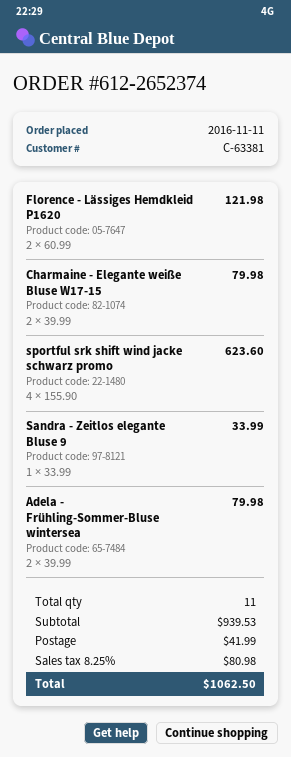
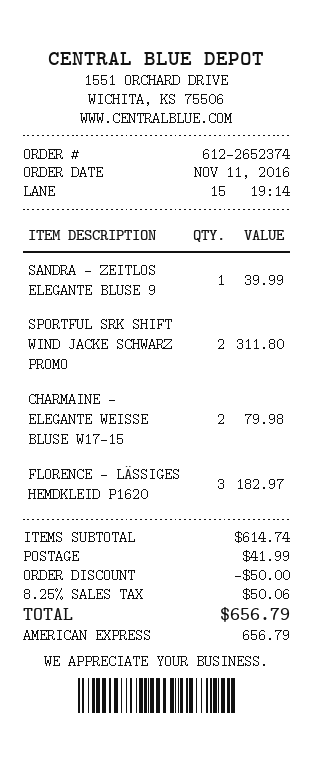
Florence - Lässiges Hemdkleid P1620: 2 for 121.98 -> 3 for 182.97
sportful srk shift wind jacke schwarz promo: 4 for 623.60 -> 2 for 311.80
Sandra - Zeitlos elegante Bluse 9: 1 for 33.99 -> 1 for 39.99
Adela - Frühling-Sommer-Bluse wintersea: 2 for 79.98 -> none
subtotal: 939.53 -> 614.74
discount: none -> 50.00
tax: 8.25% = 80.98 -> 8.25% = 50.06
total: 1062.50 -> 656.79

